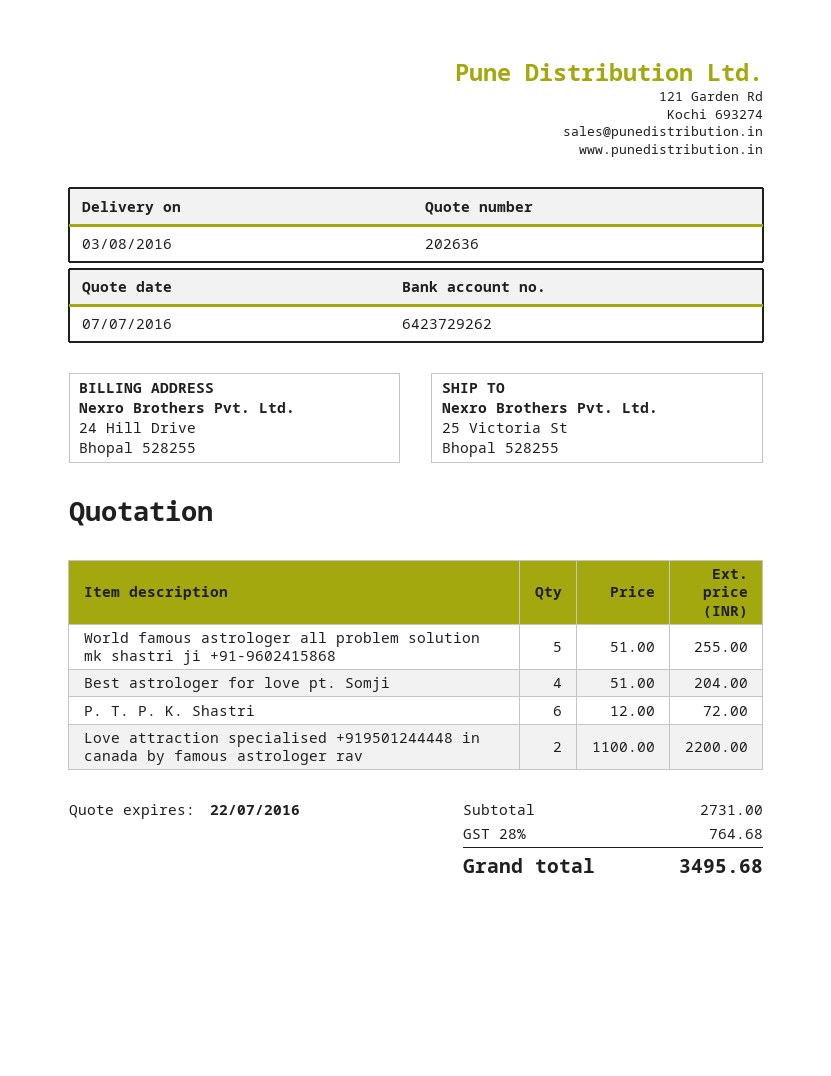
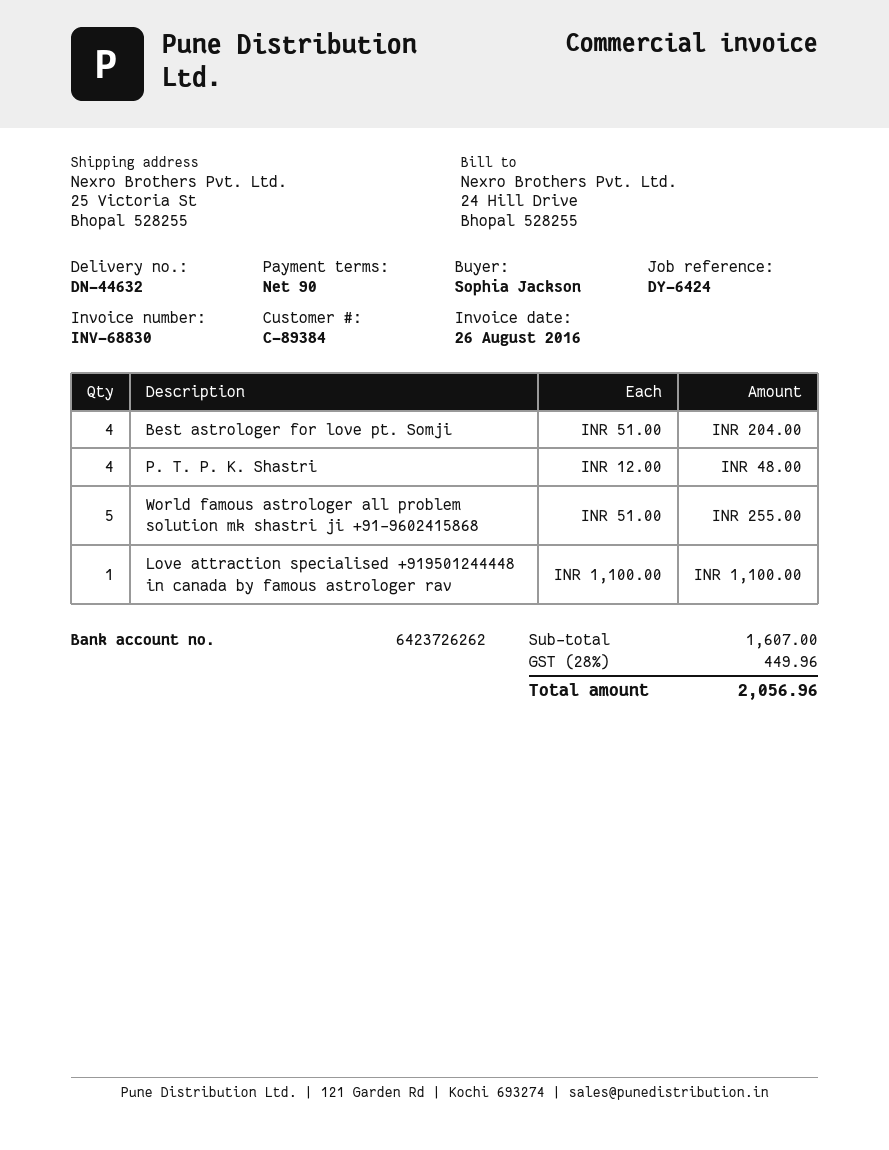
bank account: 6423729262 -> 6423726262
P. T. P. K. Shastri: 6 x 12.00 = 72.00 -> 4 x 12.00 = 48.00
Love attraction specialised +919501244448 in canada by famous astrologer rav: 2 x 1100.00 = 2200.00 -> 1 x 1100.00 = 1100.00
subtotal: 2731.00 -> 1607.00
tax: 28% = 764.68 -> 28% = 449.96
total: 3495.68 -> 2056.96

